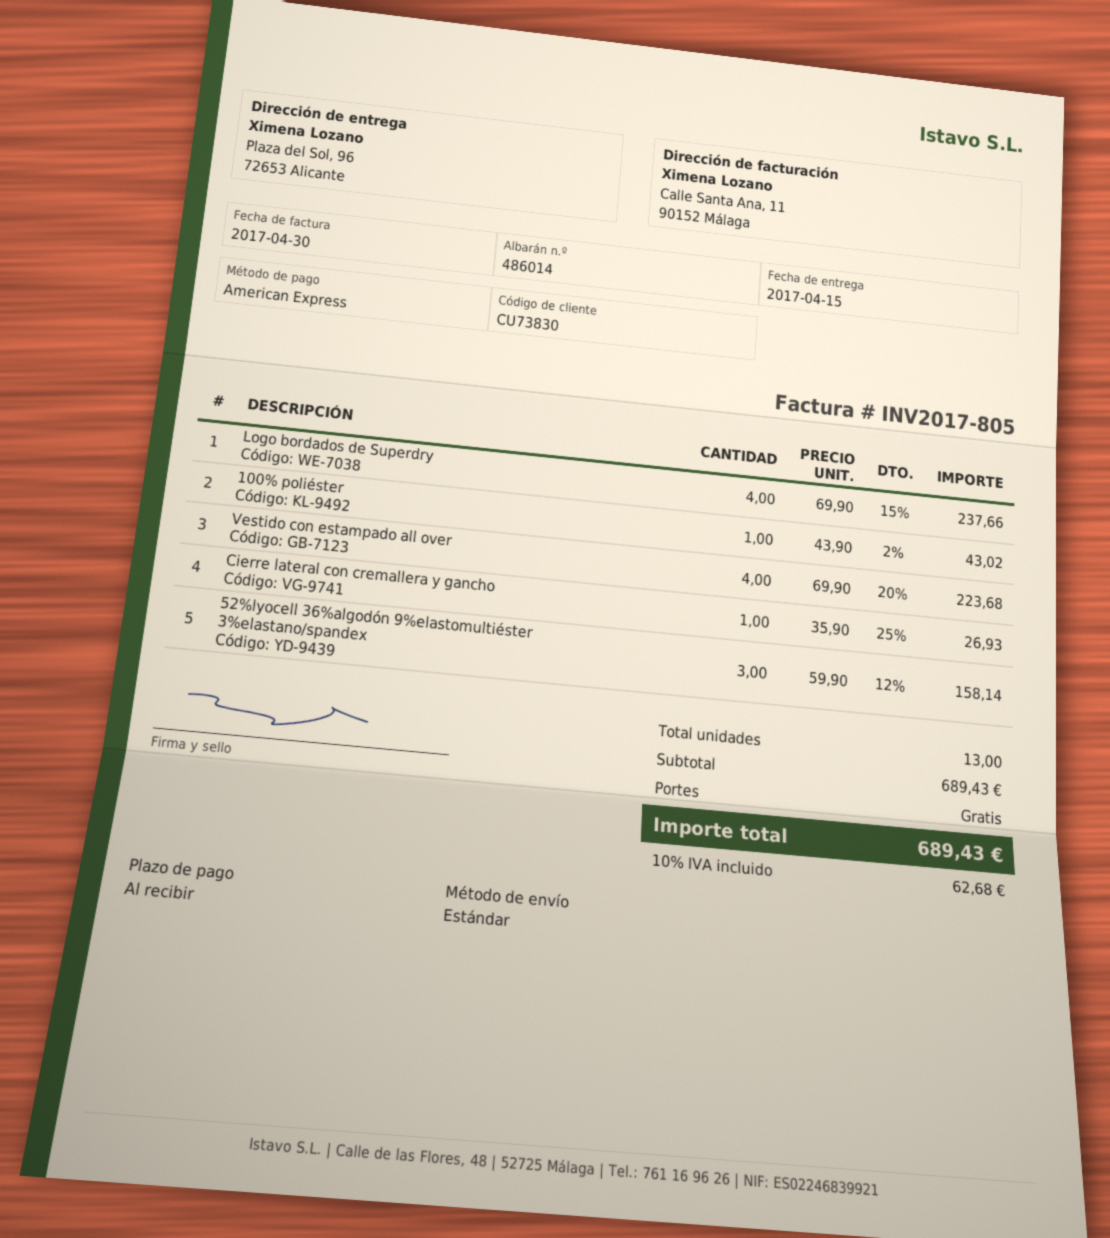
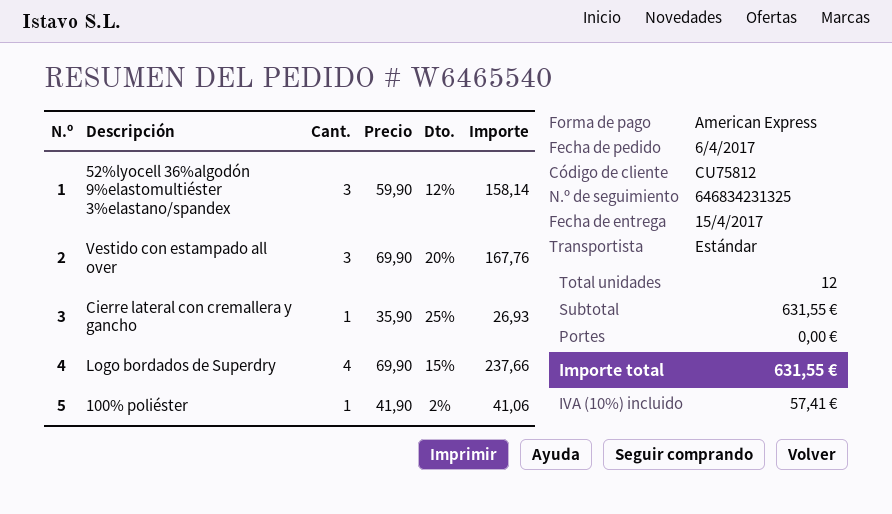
customer number: CU73830 -> CU75812
100% poliéster: 1 x 43.90 - 2% = 43.02 -> 1 x 41.90 - 2% = 41.06
Vestido con estampado all over: 4 x 69.90 - 20% = 223.68 -> 3 x 69.90 - 20% = 167.76
total quantity: 13 -> 12
subtotal: 689.43 -> 631.55
tax: 10% = 62.68 -> 10% = 57.41
total: 689.43 -> 631.55

